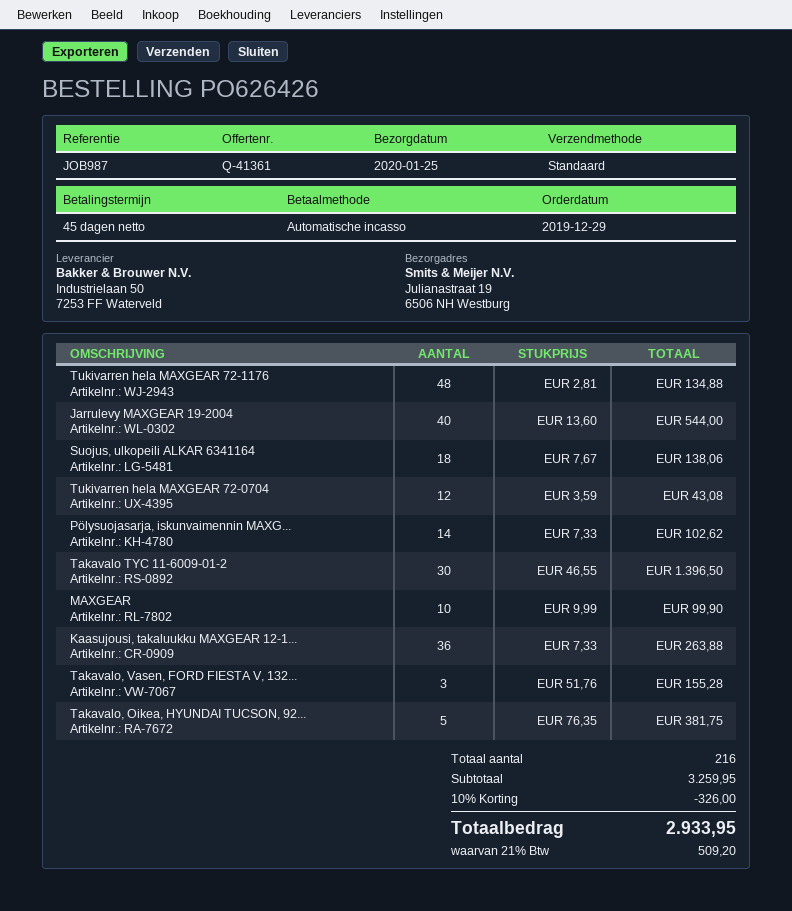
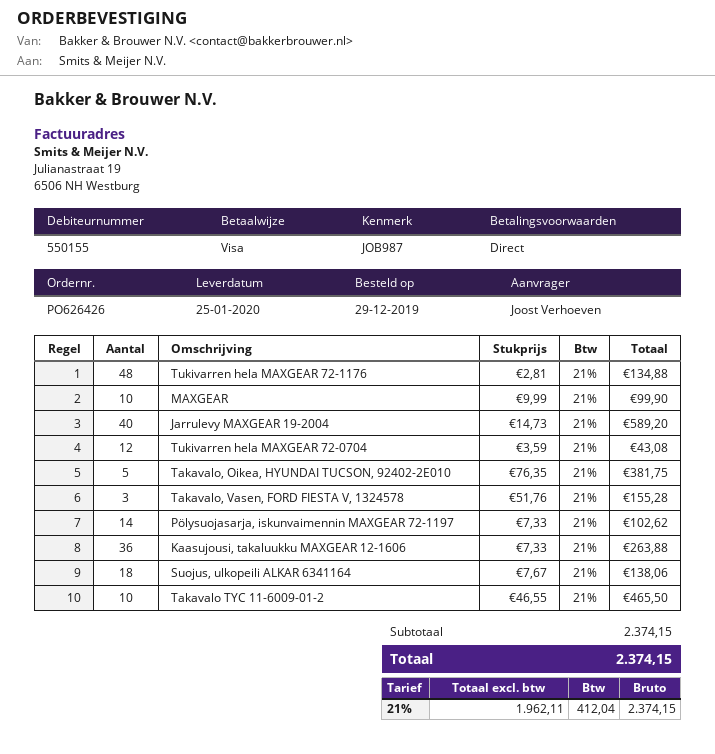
payment terms: 45 days -> on receipt
payment method: direct debit -> Visa
Jarrulevy MAXGEAR 19-2004: 40 x 13.60 = 544.00 -> 40 x 14.73 = 589.20
Takavalo TYC 11-6009-01-2: 30 x 46.55 = 1396.50 -> 10 x 46.55 = 465.50
subtotal: 3259.95 -> 2374.15
discount: 10% = 326.00 -> none
tax: 21% = 509.20 -> 21% = 412.04
total: 2933.95 -> 2374.15

